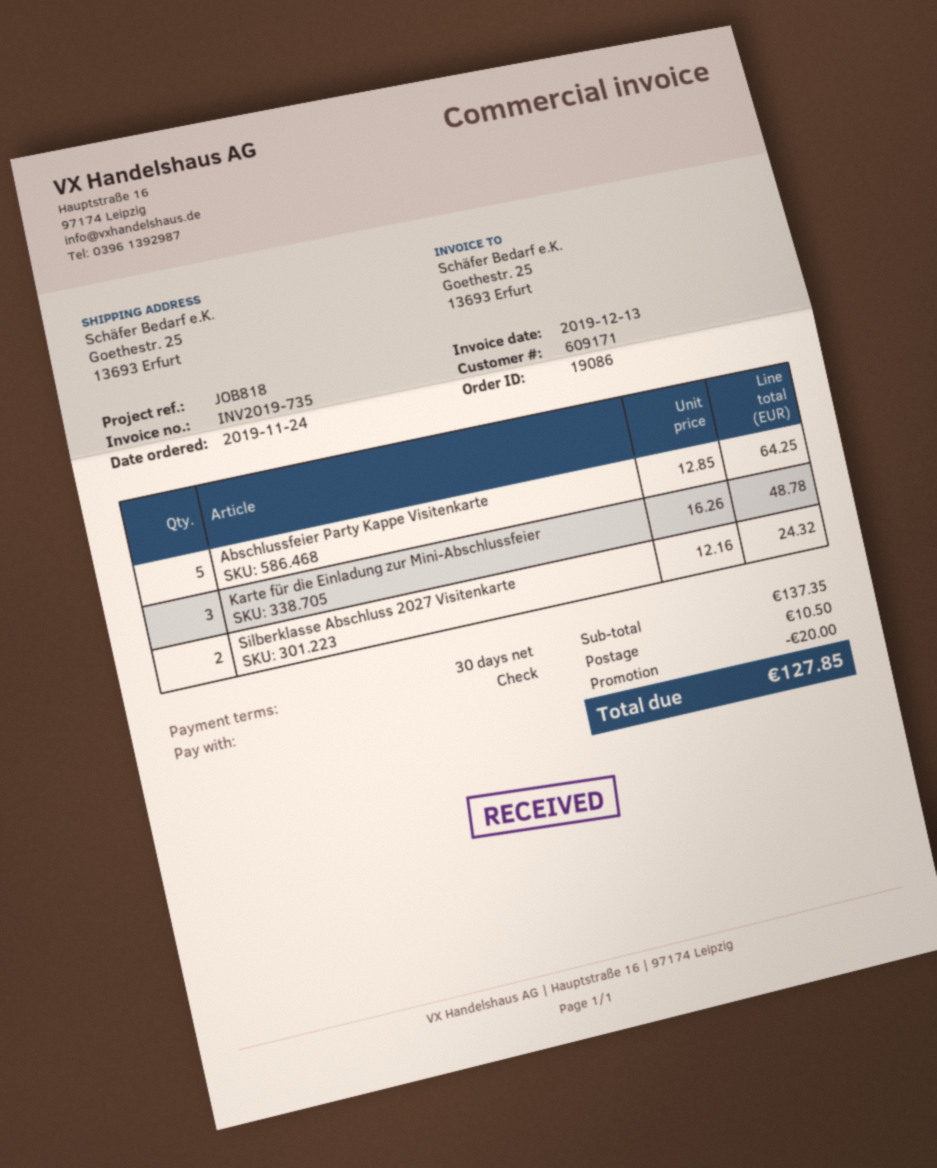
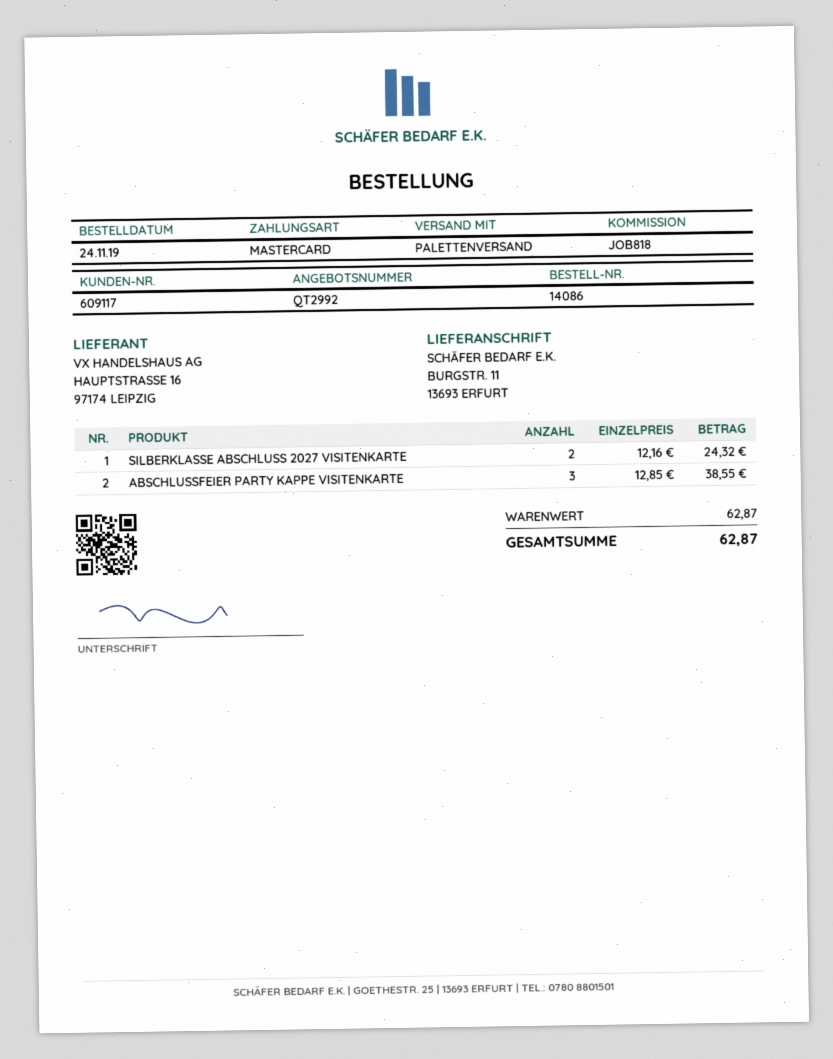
order number: 19086 -> 14086
customer number: 609171 -> 609117
payment method: cheque -> Mastercard
ship to: Goethestr. 25, 13693 Erfurt -> BURGSTR. 11, 13693 ERFURT
Abschlussfeier Party Kappe Visitenkarte: 5 x 12.85 = 64.25 -> 3 x 12.85 = 38.55
Karte für die Einladung zur Mini-Abschlussfeier: 3 x 16.26 = 48.78 -> none
subtotal: 137.35 -> 62.87
discount: 20.00 -> none
shipping: 10.50 -> none
total: 127.85 -> 62.87

